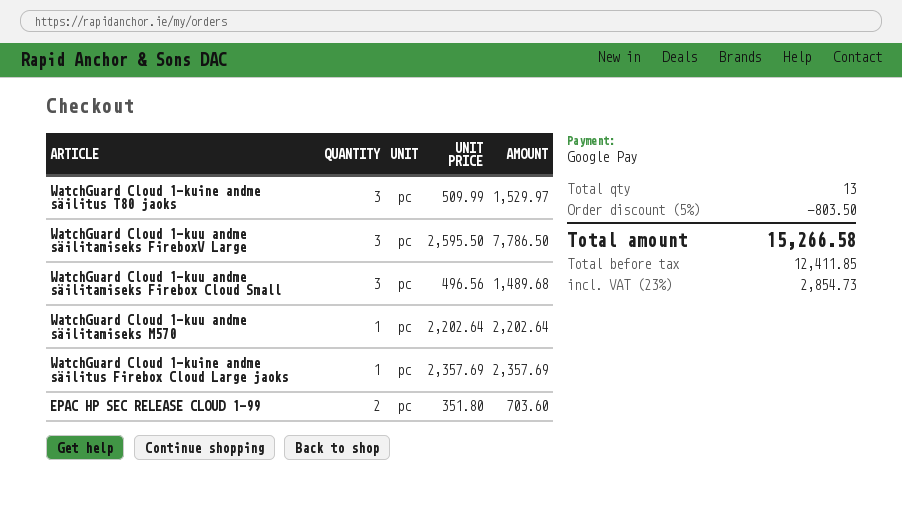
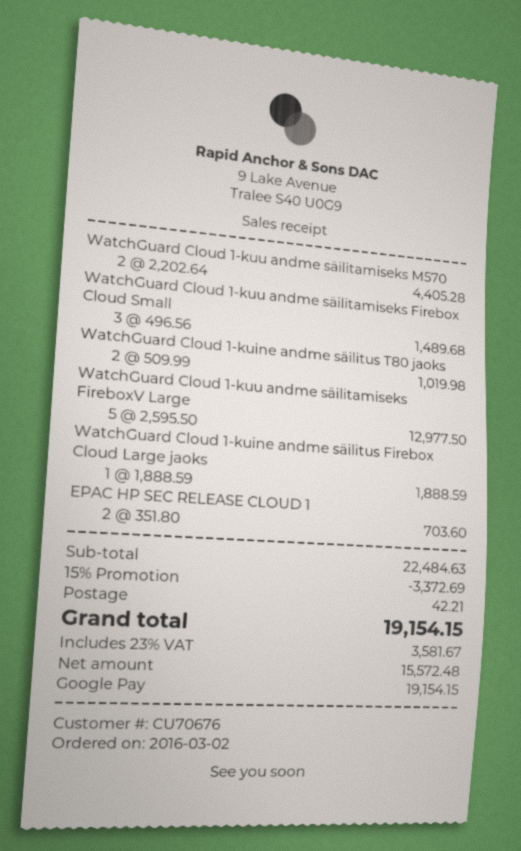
WatchGuard Cloud 1-kuine andme säilitus T80 jaoks: 3 x 509.99 = 1529.97 -> 2 x 509.99 = 1019.98
WatchGuard Cloud 1-kuu andme säilitamiseks FireboxV Large: 3 x 2595.50 = 7786.50 -> 5 x 2595.50 = 12977.50
WatchGuard Cloud 1-kuu andme säilitamiseks M570: 1 x 2202.64 = 2202.64 -> 2 x 2202.64 = 4405.28
WatchGuard Cloud 1-kuine andme säilitus Firebox Cloud Large jaoks: 1 x 2357.69 = 2357.69 -> 1 x 1888.59 = 1888.59
discount: 5% = 803.50 -> 15% = 3372.69
shipping: none -> 42.21
net: 12411.85 -> 15572.48
tax: 23% = 2854.73 -> 23% = 3581.67
total: 15266.58 -> 19154.15

